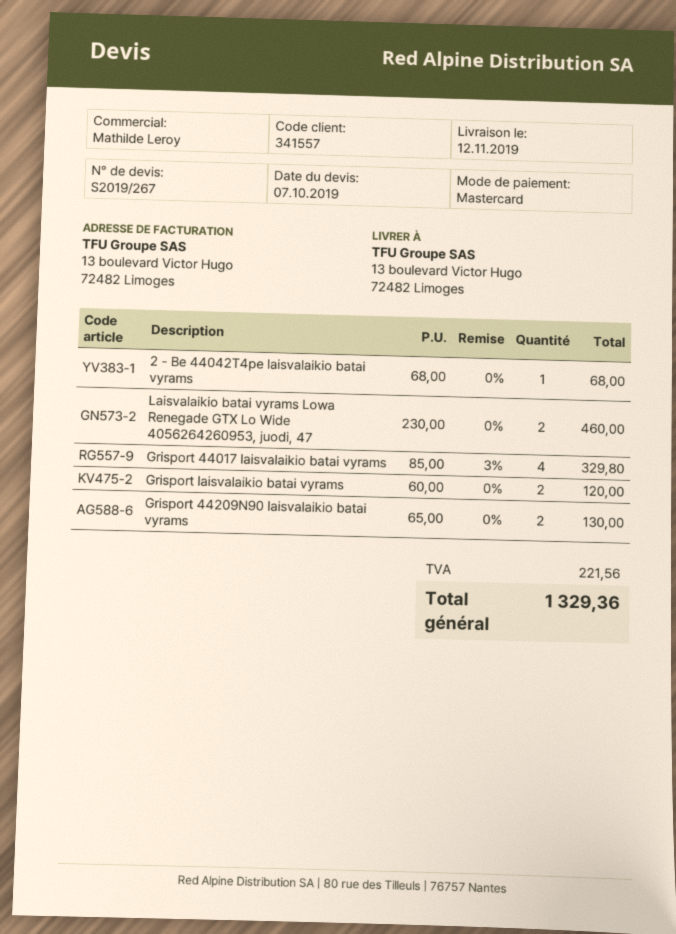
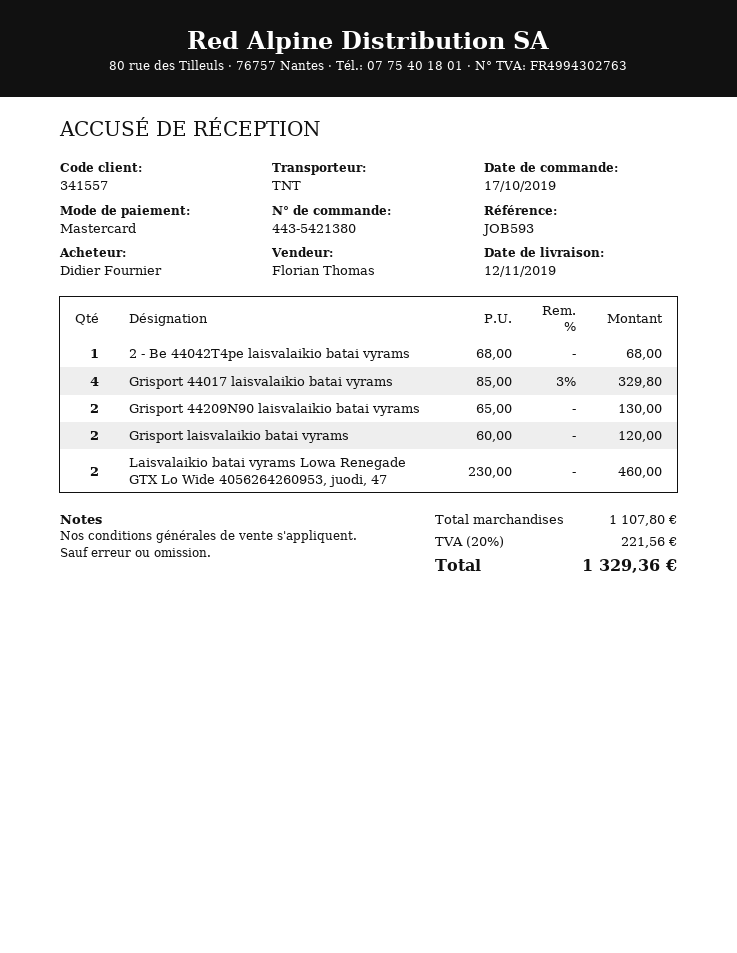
sales rep: Mathilde Leroy -> Florian Thomas

